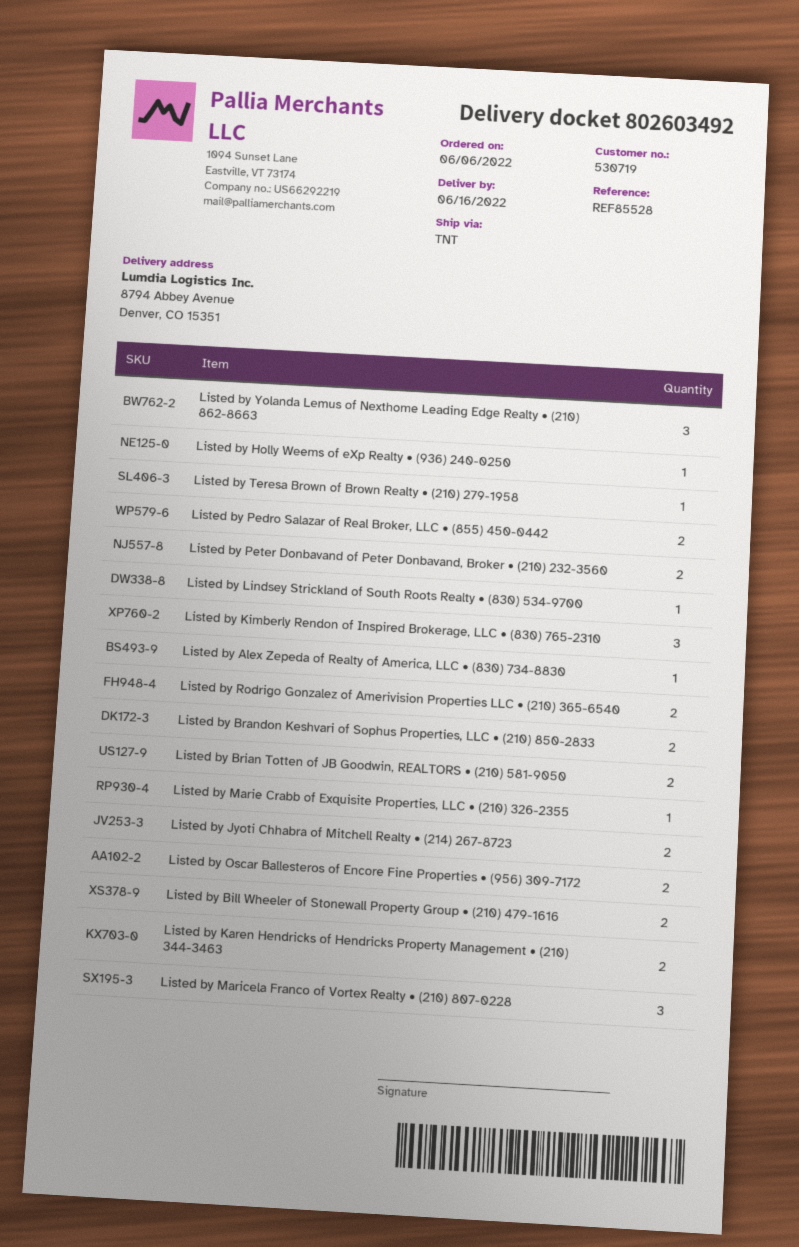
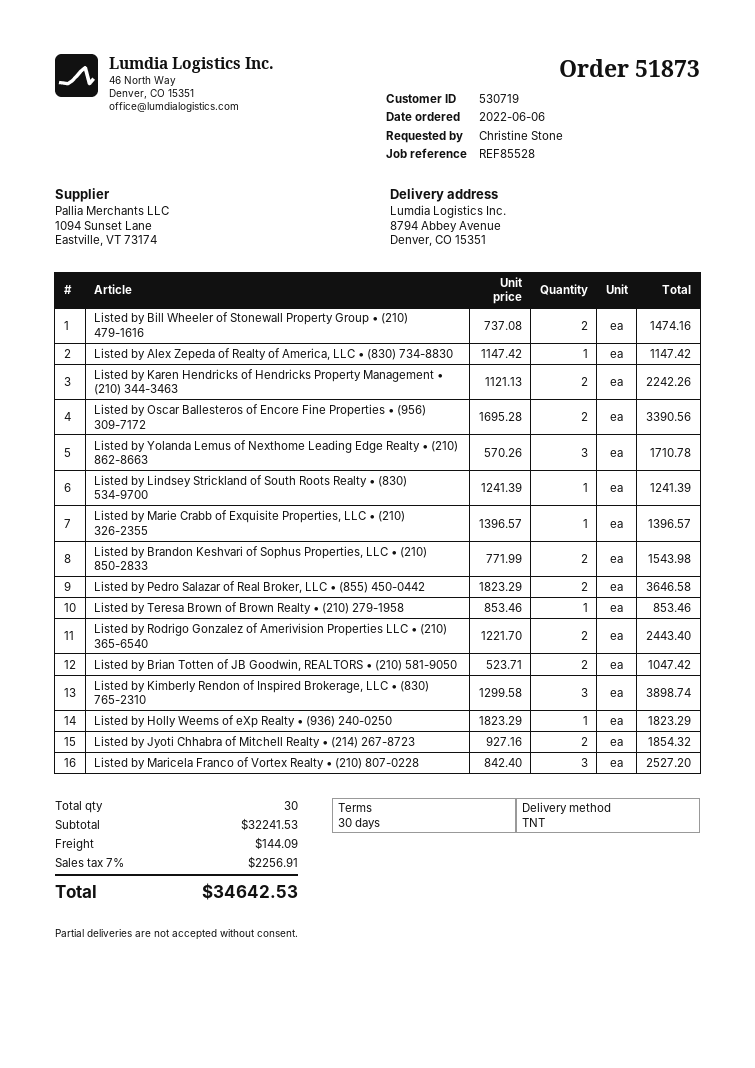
Listed by Peter Donbavand of Peter Donbavand, Broker • (210) 232-3560: 2 -> none

